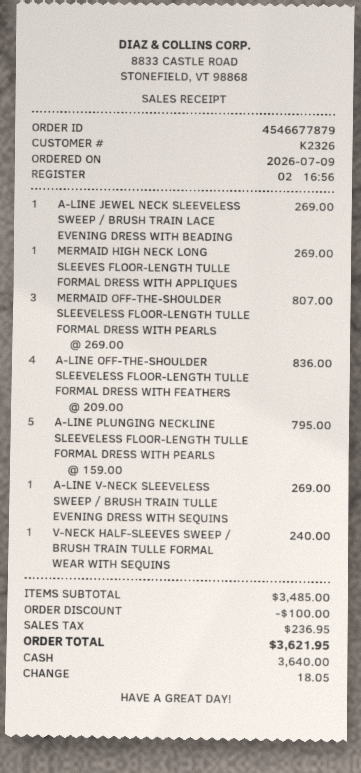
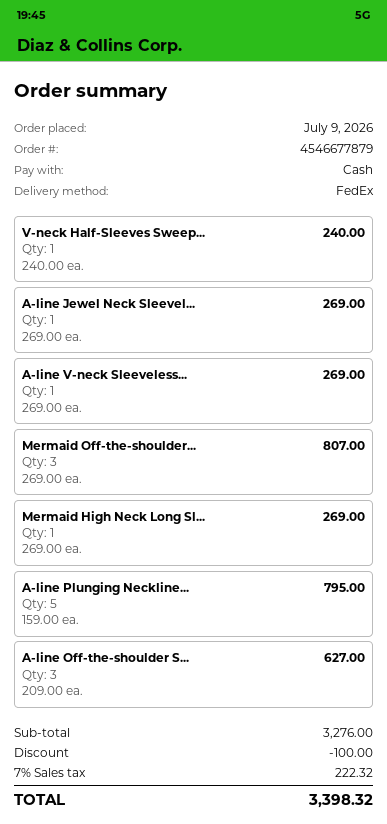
A-LINE OFF-THE-SHOULDER SLEEVELESS FLOOR-LENGTH TULLE FORMAL DRESS WITH FEATHERS: 4 x 209.00 = 836.00 -> 3 x 209.00 = 627.00
subtotal: 3485.00 -> 3276.00
tax: 236.95 -> 222.32
total: 3621.95 -> 3398.32

